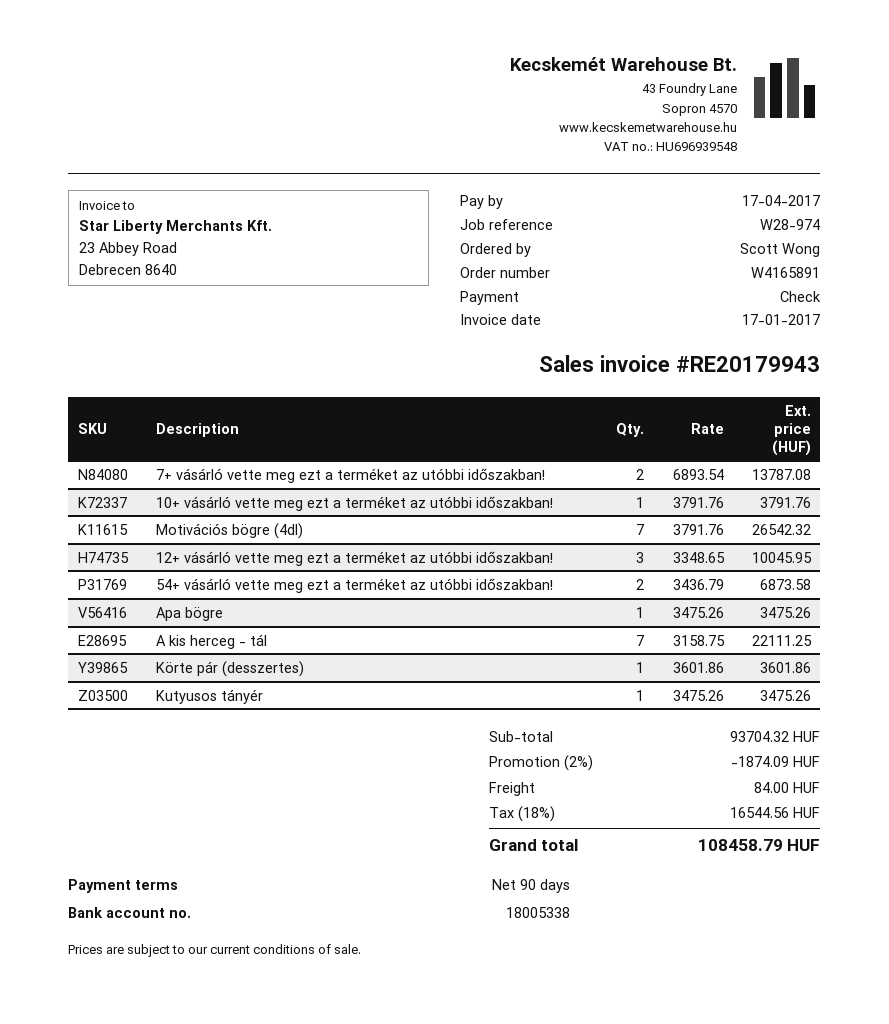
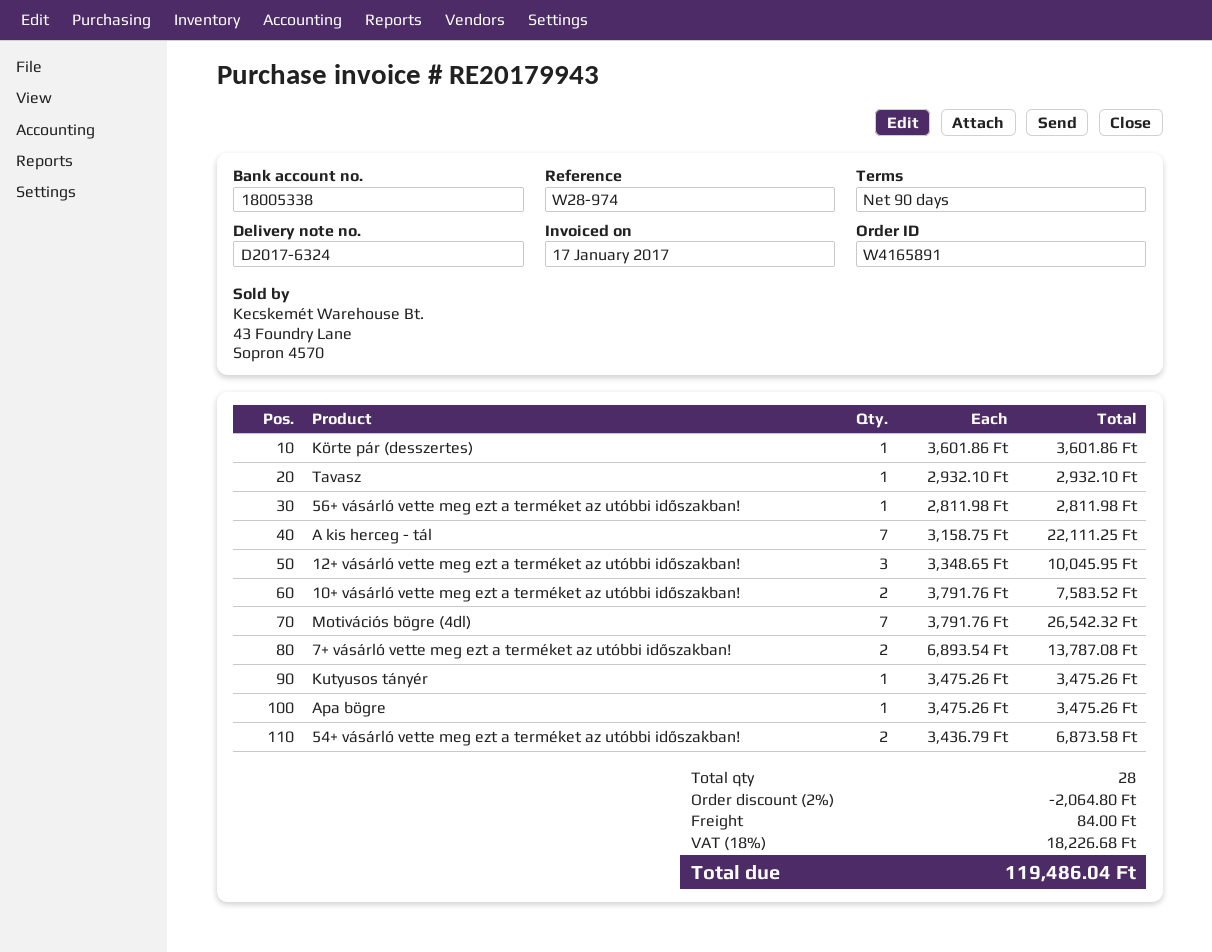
10+ vásárló vette meg ezt a terméket az utóbbi időszakban!: 1 x 3791.76 = 3791.76 -> 2 x 3791.76 = 7583.52
Tavasz: none -> 1 x 2932.10 = 2932.10
56+ vásárló vette meg ezt a terméket az utóbbi időszakban!: none -> 1 x 2811.98 = 2811.98
discount: 2% = 1874.09 -> 2% = 2064.80
tax: 18% = 16544.56 -> 18% = 18226.68
total: 108458.79 -> 119486.04

